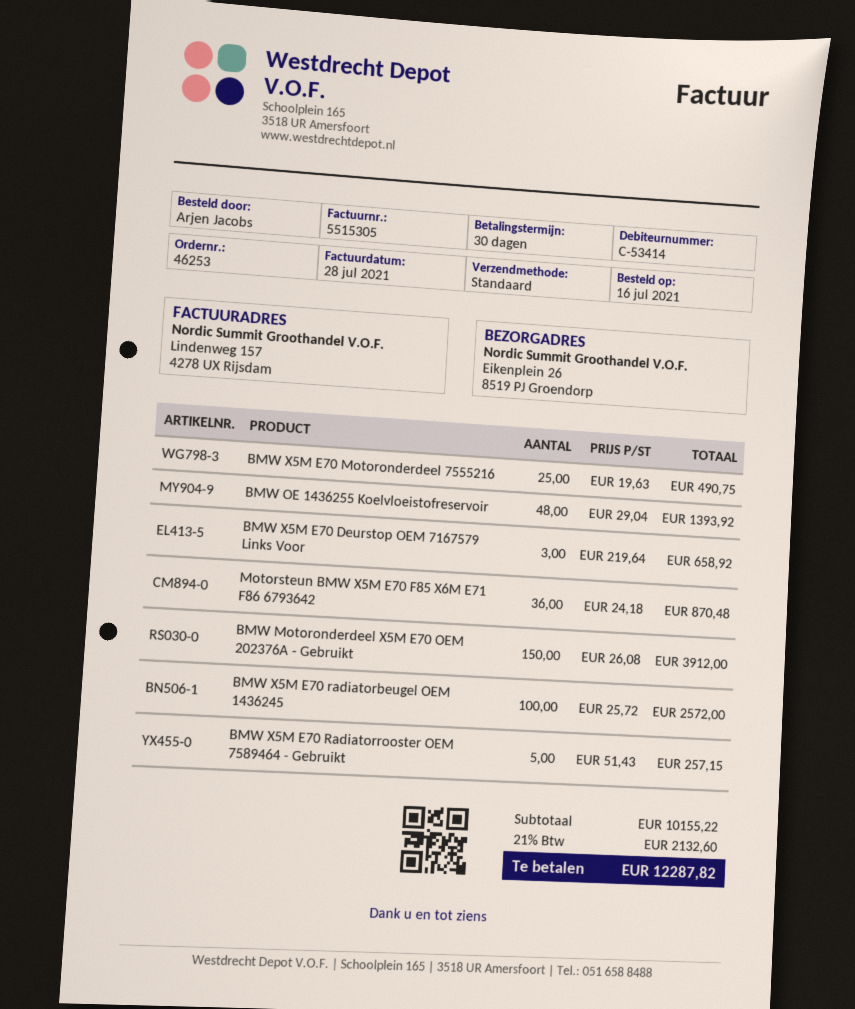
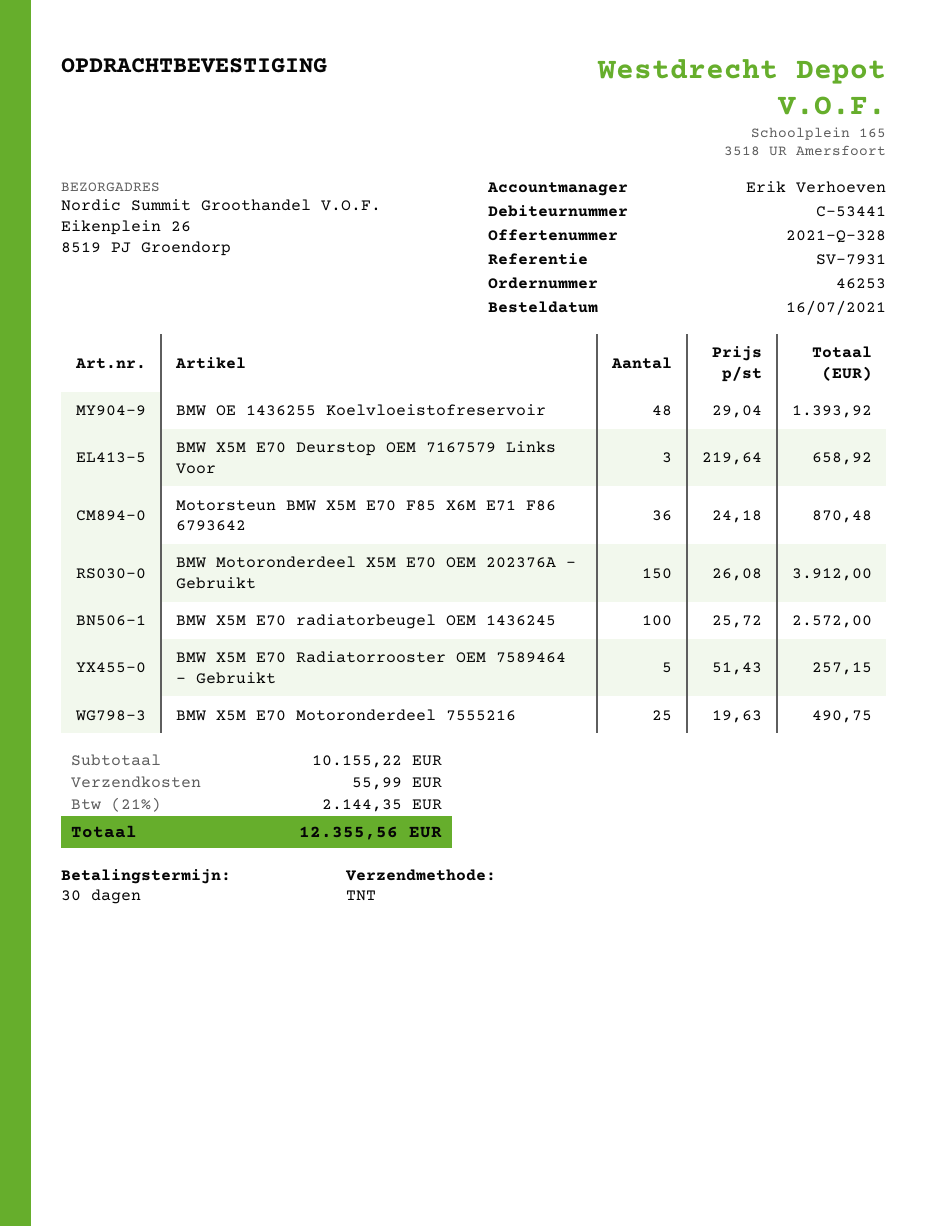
customer number: C-53414 -> C-53441
shipping method: standard -> TNT
shipping: none -> 55.99
tax: 21% = 2132.60 -> 21% = 2144.35
total: 12287.82 -> 12355.56

